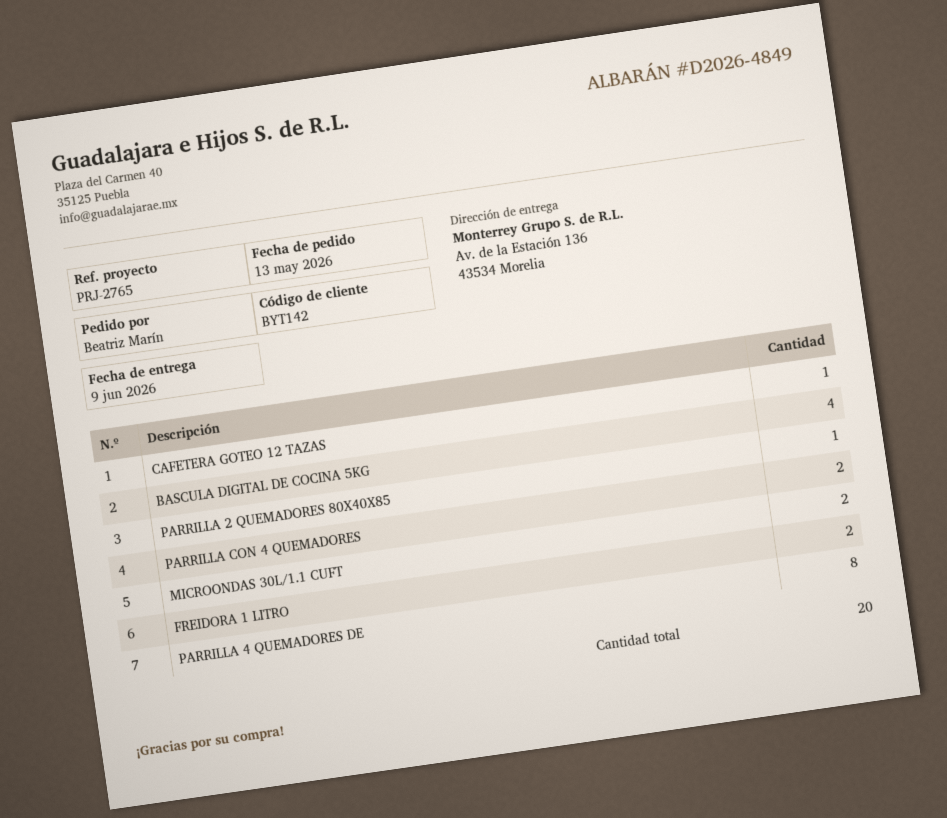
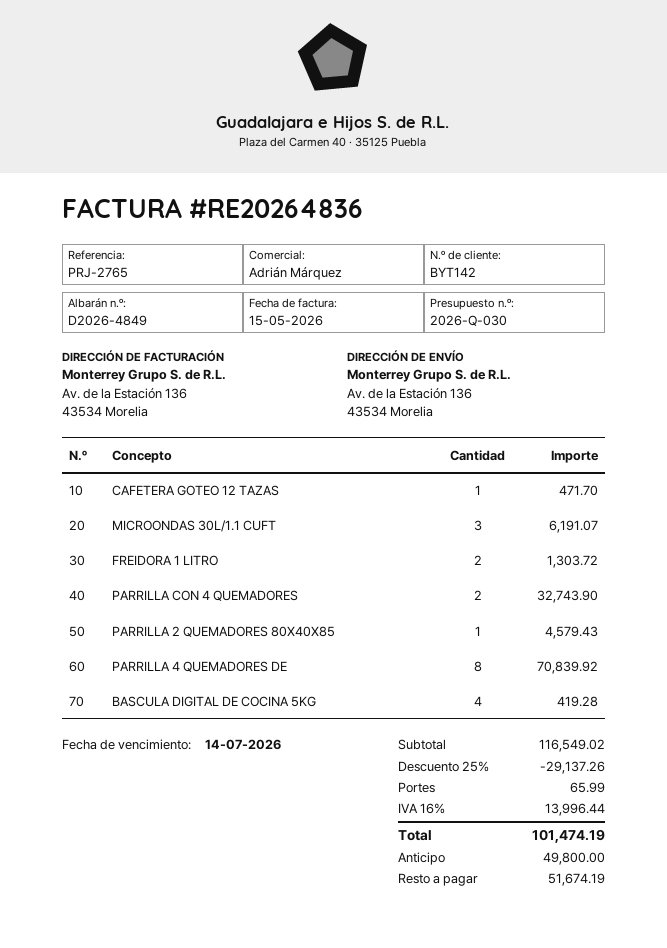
MICROONDAS 30L/1.1 CUFT: 2 -> 3

